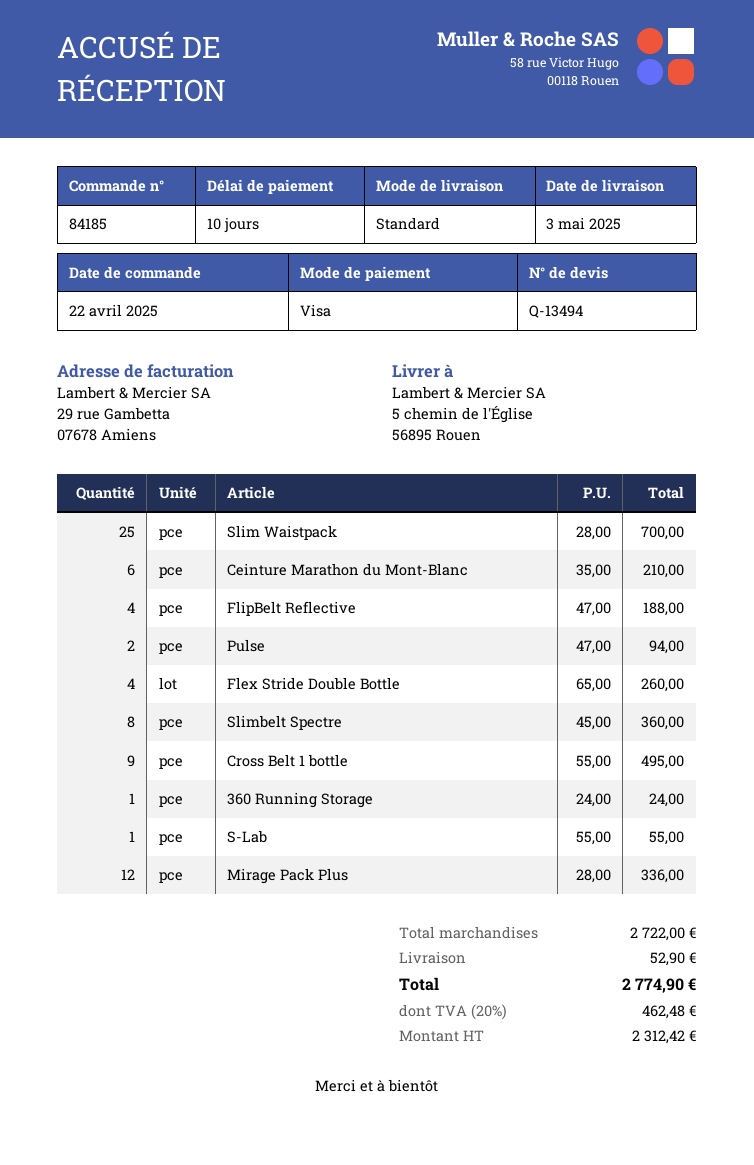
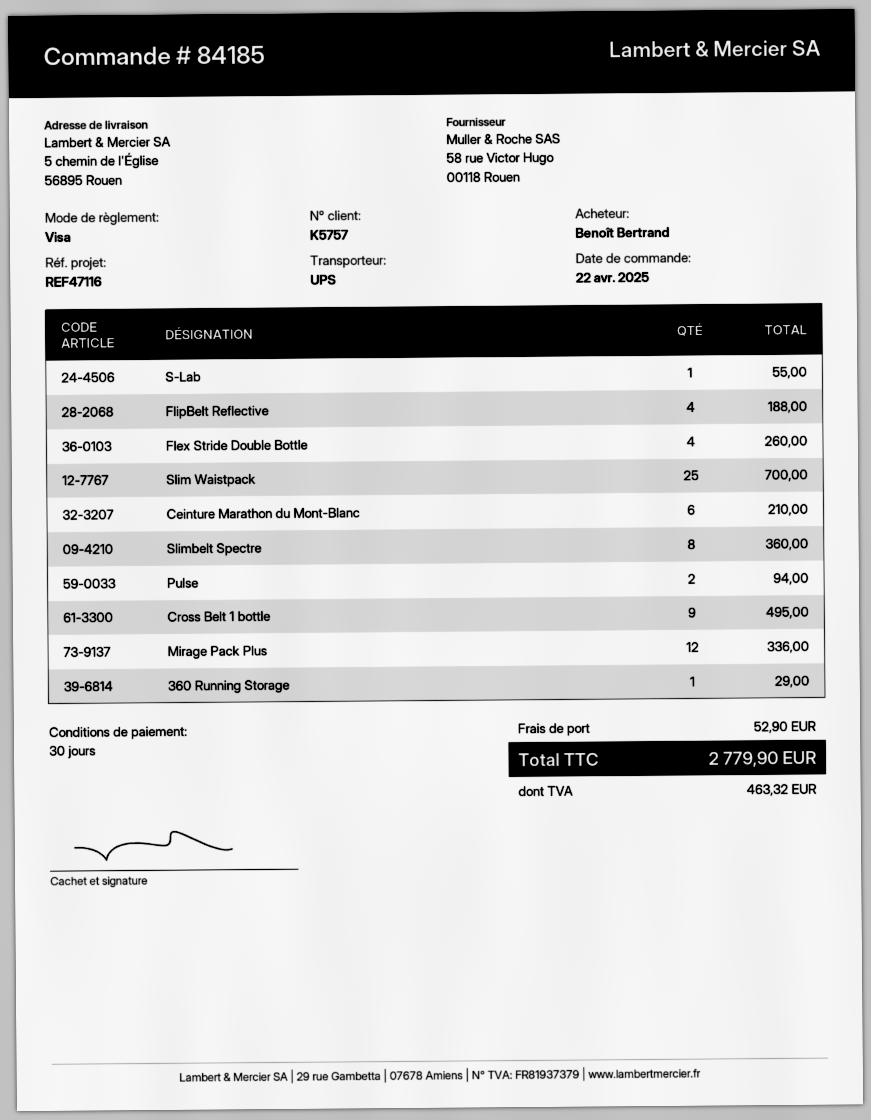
payment terms: 10 days -> 30 days
shipping method: standard -> UPS
360 Running Storage: 1 for 24.00 -> 1 for 29.00
tax: 462.48 -> 463.32
total: 2774.90 -> 2779.90

